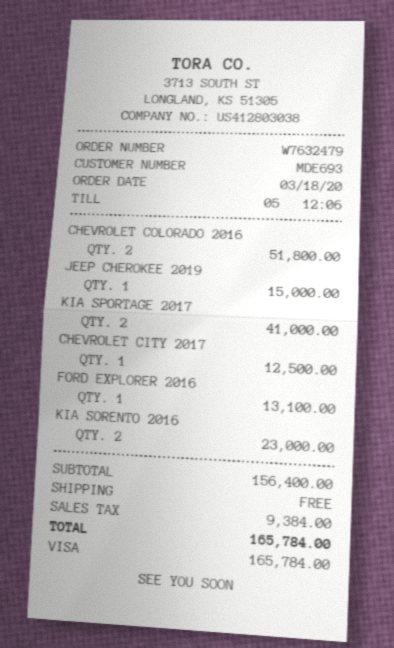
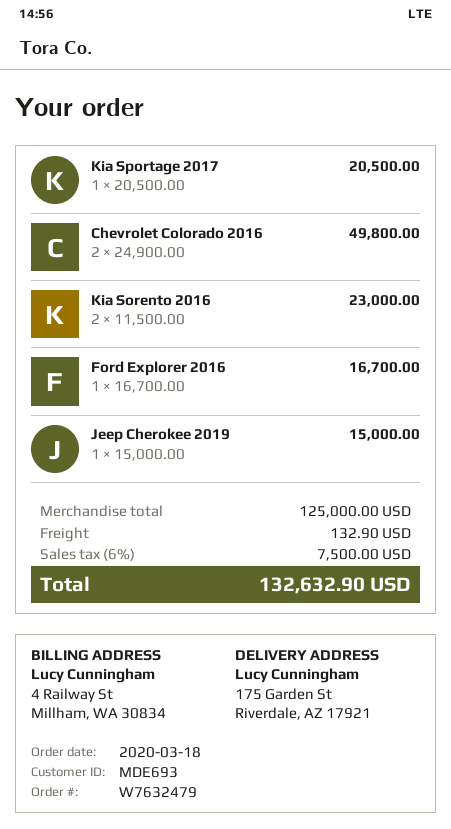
CHEVROLET COLORADO 2016: 2 for 51800.00 -> 2 for 49800.00
KIA SPORTAGE 2017: 2 for 41000.00 -> 1 for 20500.00
CHEVROLET CITY 2017: 1 for 12500.00 -> none
FORD EXPLORER 2016: 1 for 13100.00 -> 1 for 16700.00
subtotal: 156400.00 -> 125000.00
shipping: 0.00 -> 132.90
tax: 9384.00 -> 7500.00
total: 165784.00 -> 132632.90

